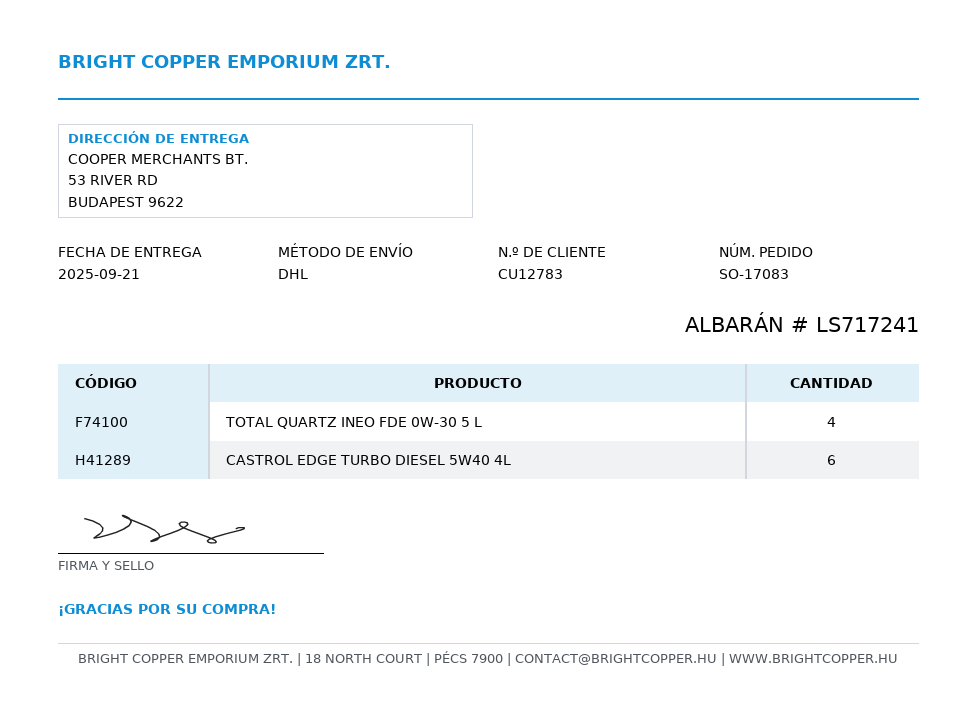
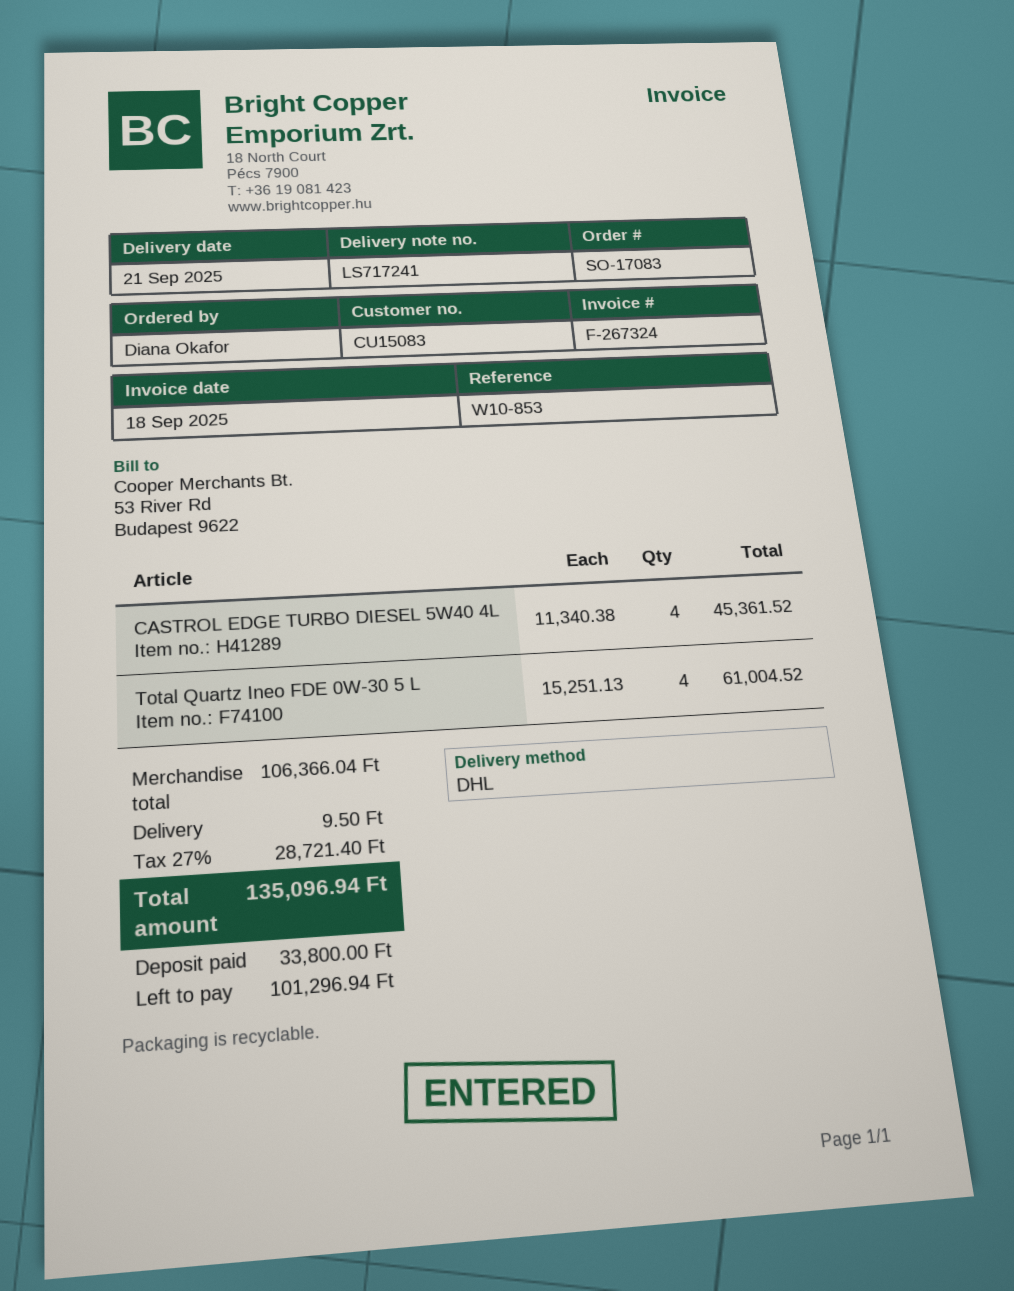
customer number: CU12783 -> CU15083
CASTROL EDGE TURBO DIESEL 5W40 4L: 6 -> 4

